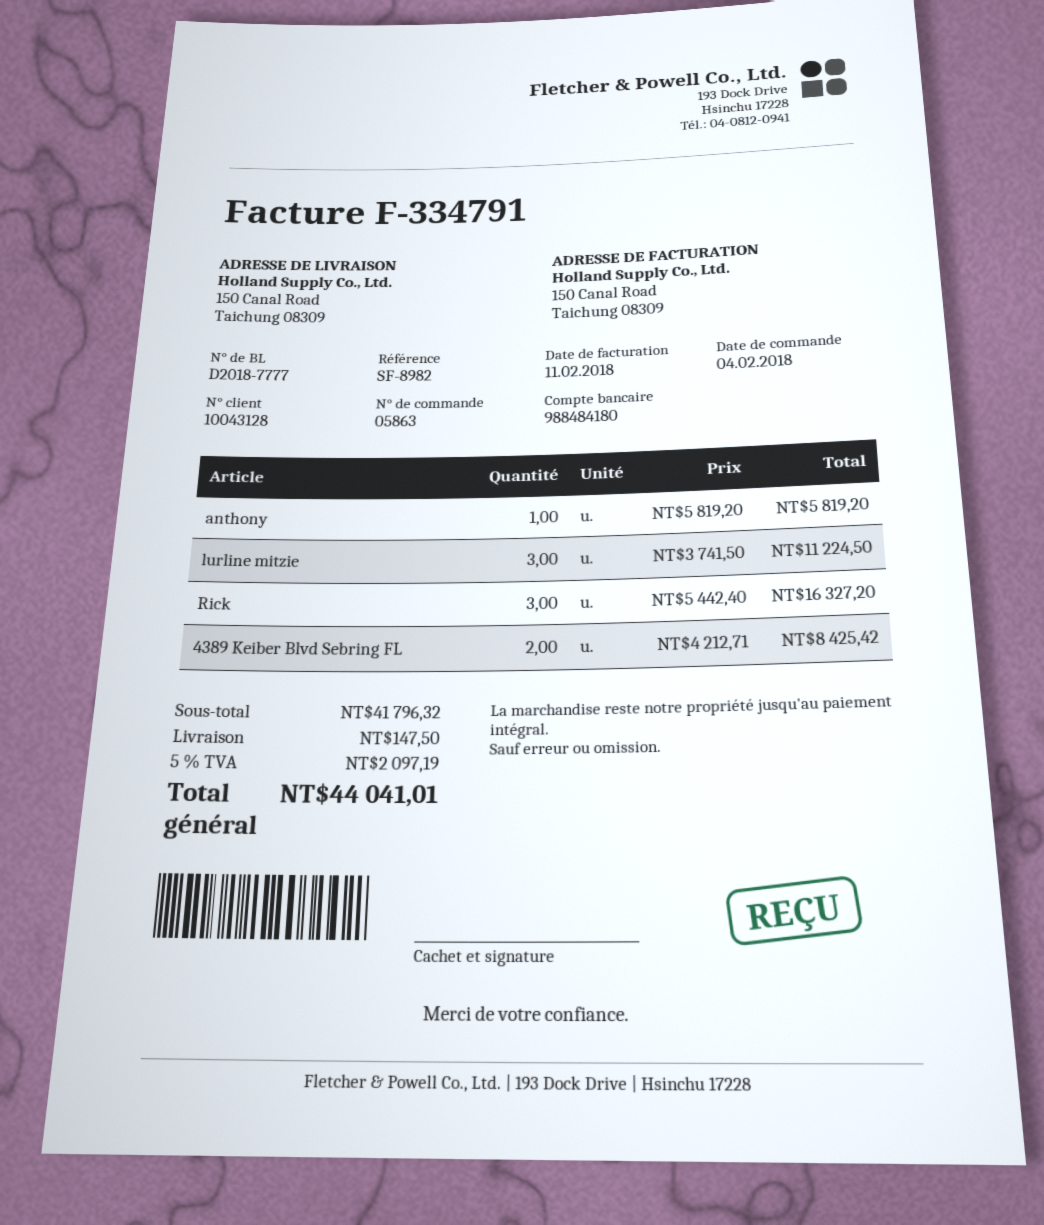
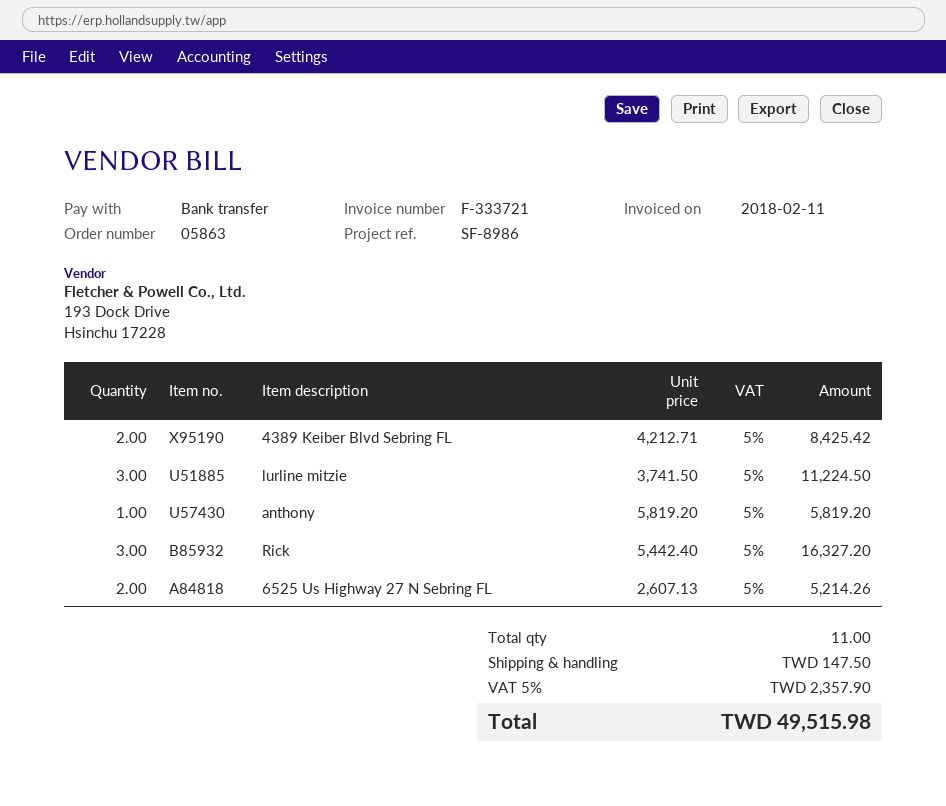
invoice number: F-334791 -> F-333721
reference: SF-8982 -> SF-8986
6525 Us Highway 27 N Sebring FL: none -> 2 x 2607.13 = 5214.26
tax: 5% = 2097.19 -> 5% = 2357.90
total: 44041.01 -> 49515.98

